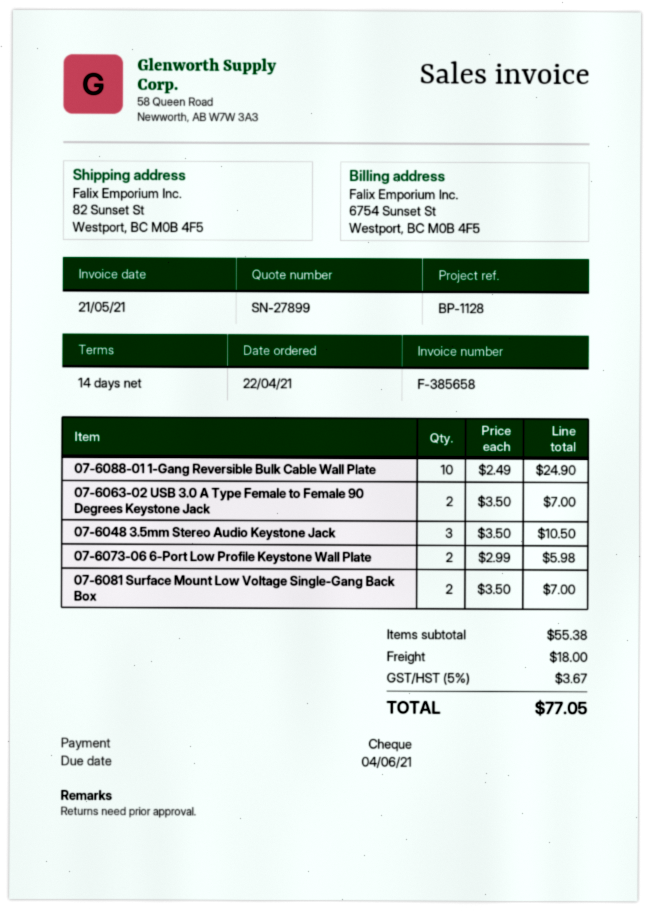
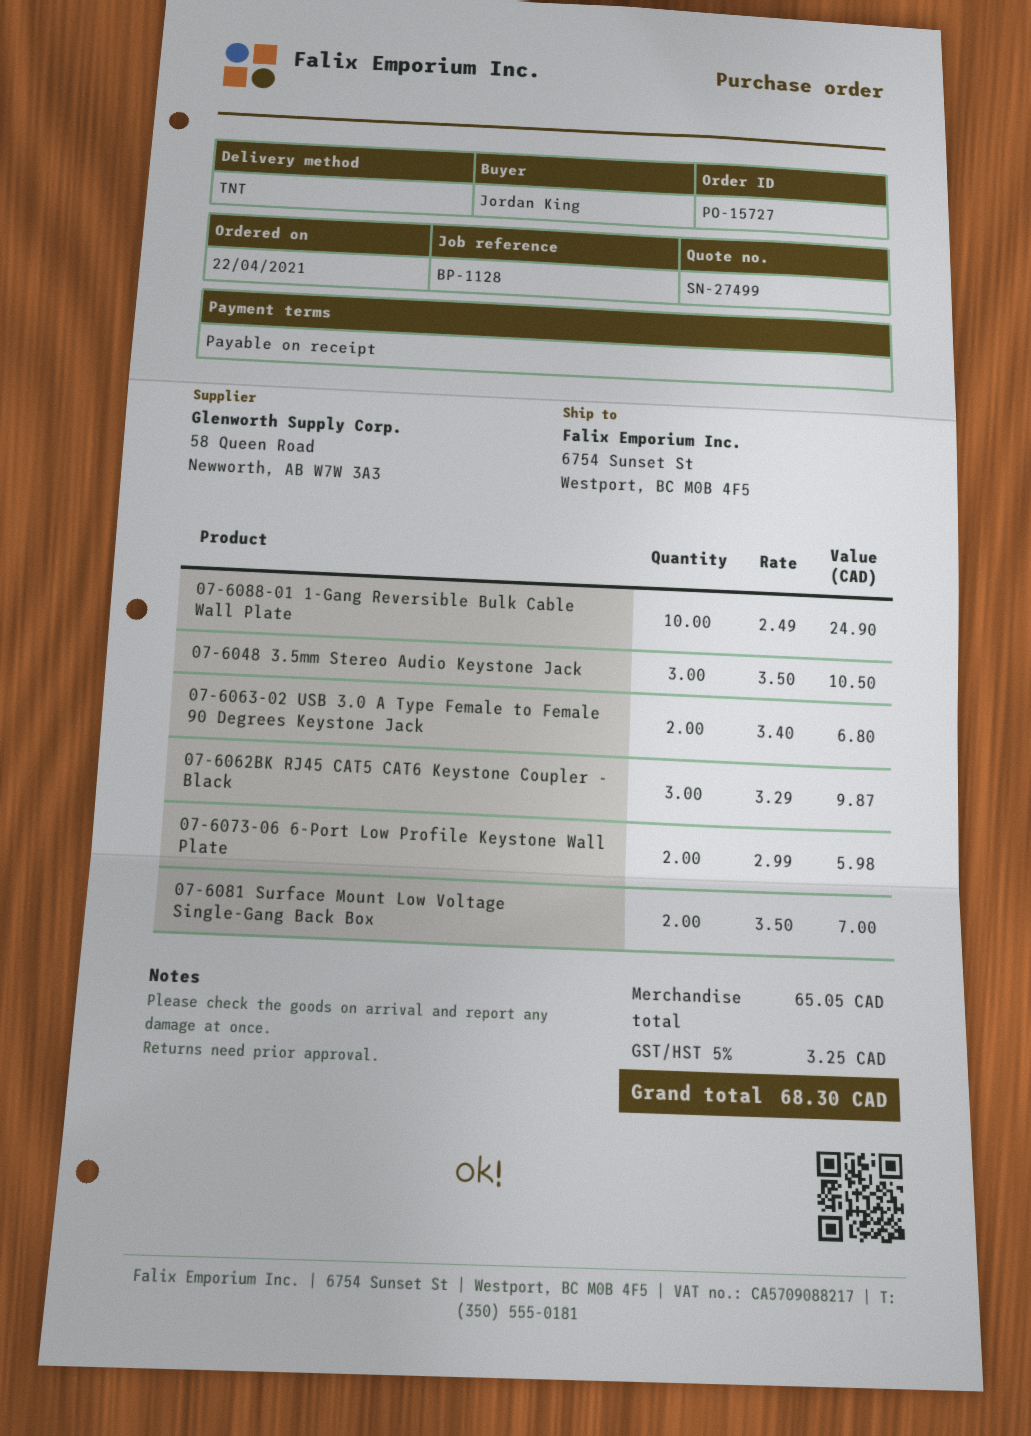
quote number: SN-27899 -> SN-27499
payment terms: 14 days -> on receipt
ship to: 82 Sunset St, Westport, BC M0B 4F5 -> 6754 Sunset St, Westport, BC M0B 4F5
07-6063-02 USB 3.0 A Type Female to Female 90 Degrees Keystone Jack: 2 x 3.50 = 7.00 -> 2 x 3.40 = 6.80
07-6062BK RJ45 CAT5 CAT6 Keystone Coupler - Black: none -> 3 x 3.29 = 9.87
subtotal: 55.38 -> 65.05
shipping: 18.00 -> none
tax: 5% = 3.67 -> 5% = 3.25
total: 77.05 -> 68.30

